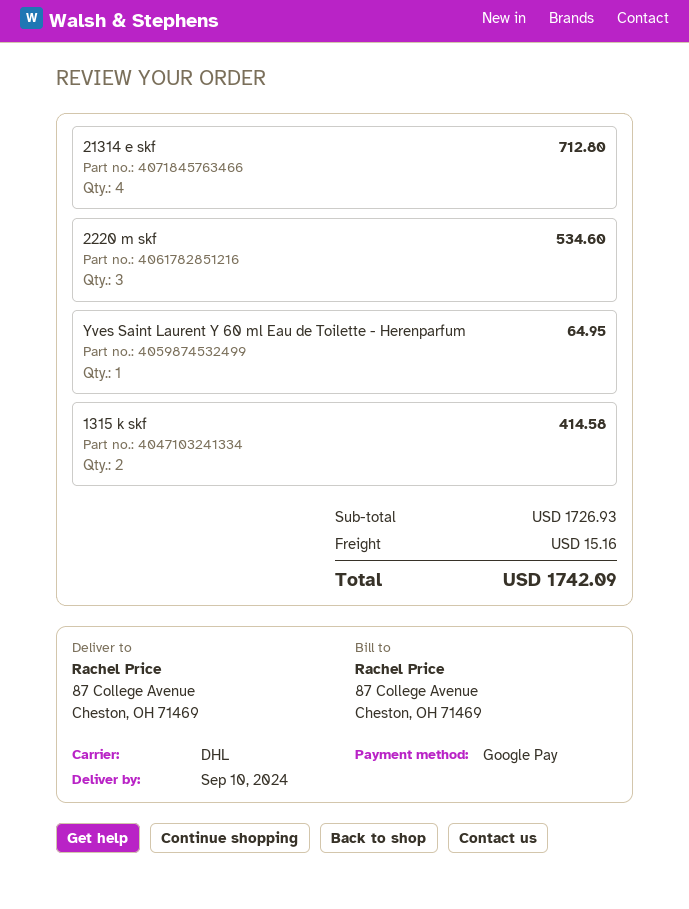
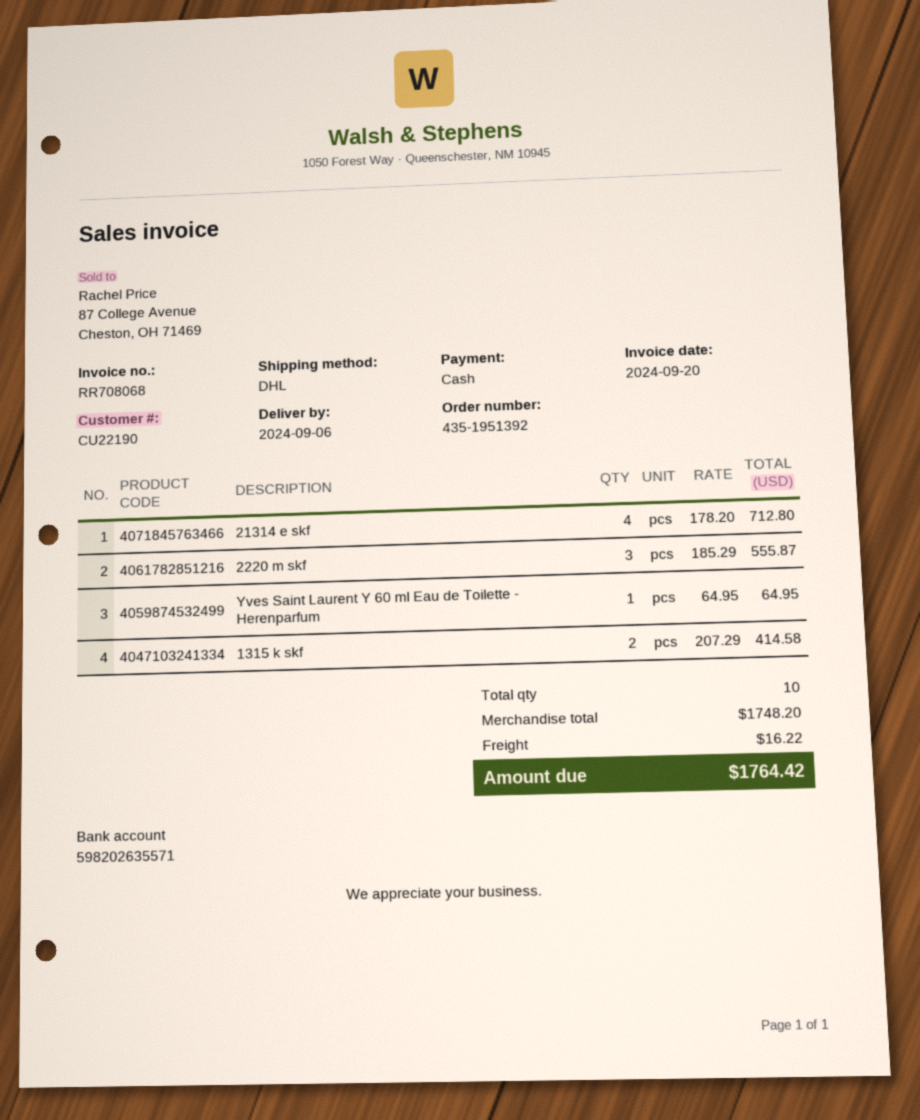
delivery date: 2024-09-10 -> 2024-09-06
payment method: Google Pay -> cash
2220 m skf: 3 for 534.60 -> 3 for 555.87
subtotal: 1726.93 -> 1748.20
shipping: 15.16 -> 16.22
total: 1742.09 -> 1764.42

